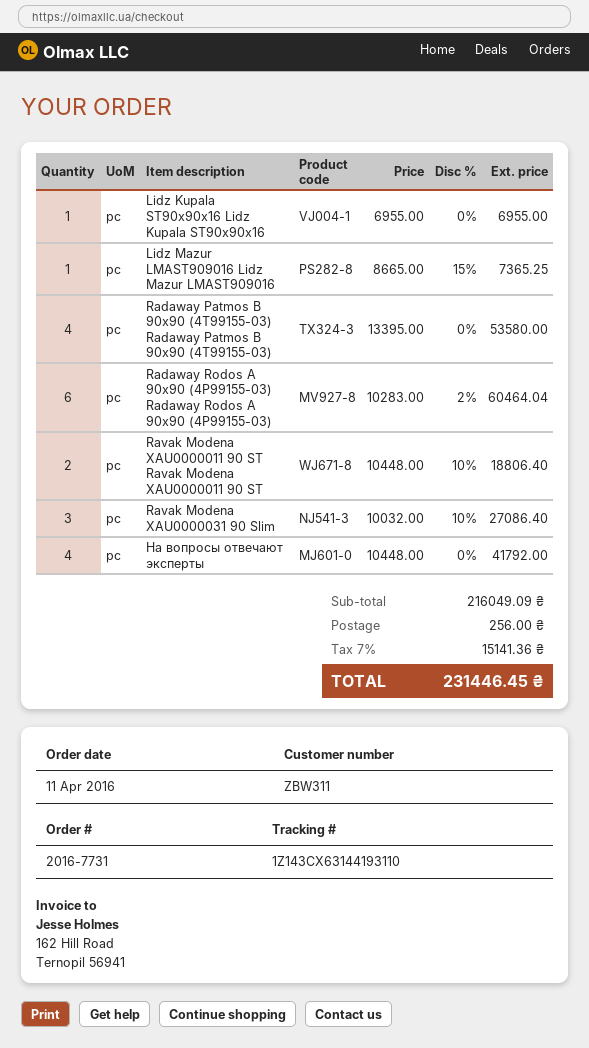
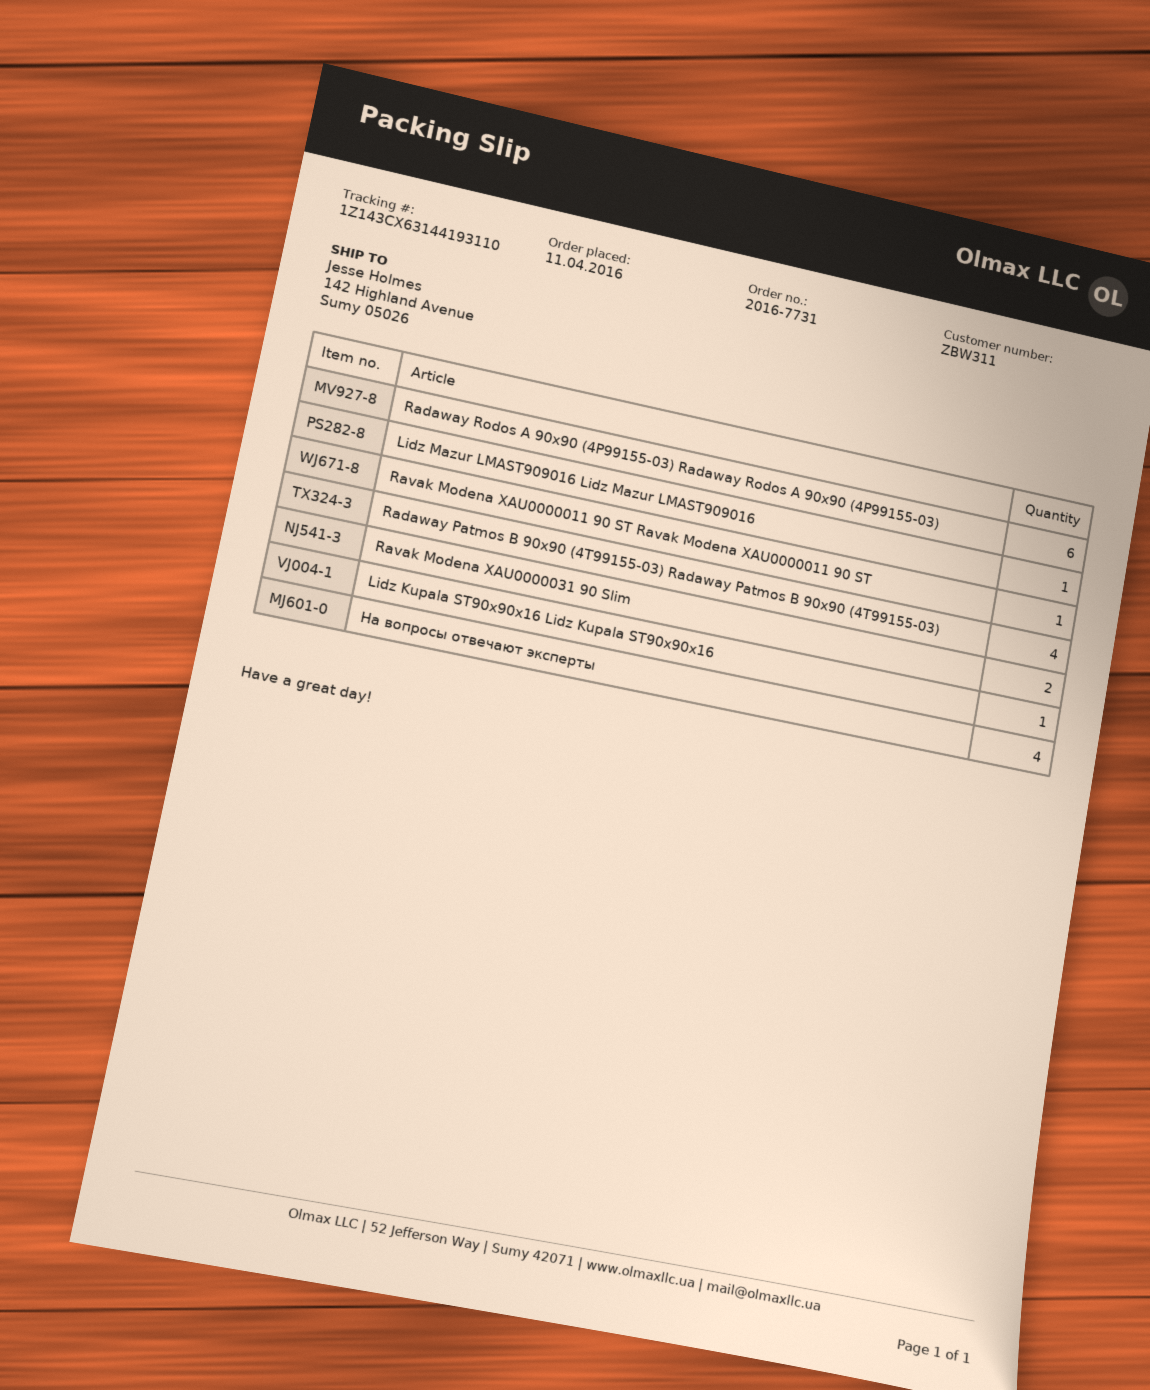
Ravak Modena XАU0000011 90 ST Ravak Modena XАU0000011 90 ST: 2 -> 1
Ravak Modena XАU0000031 90 Slim: 3 -> 2

